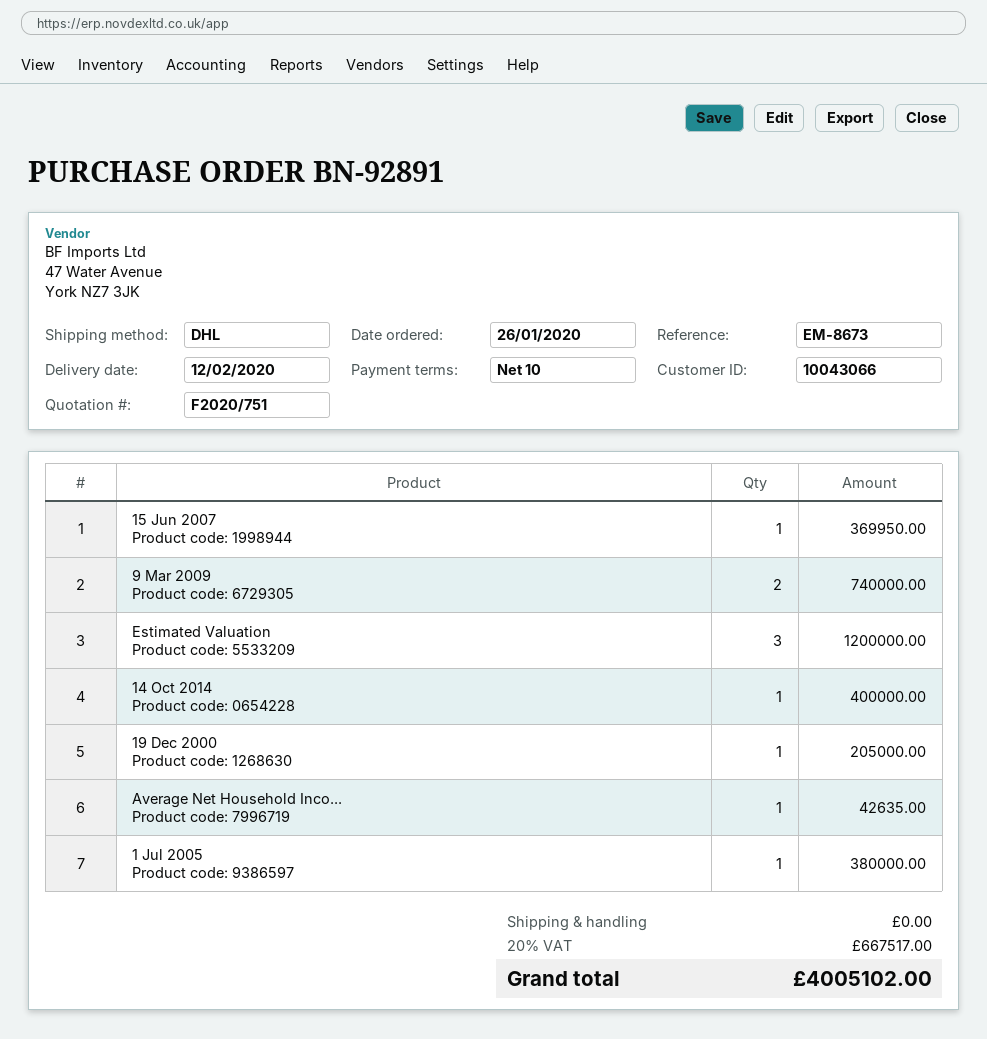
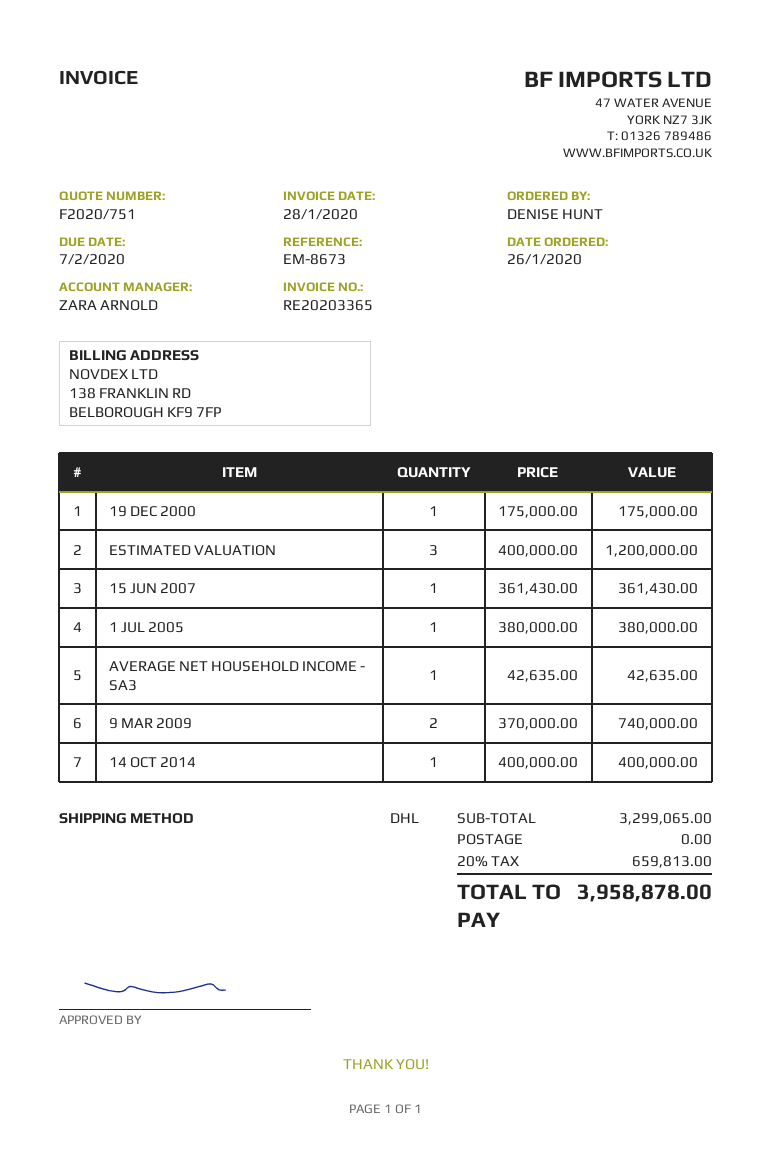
15 Jun 2007: 1 for 369950.00 -> 1 for 361430.00
19 Dec 2000: 1 for 205000.00 -> 1 for 175000.00
tax: 20% = 667517.00 -> 20% = 659813.00
total: 4005102.00 -> 3958878.00

